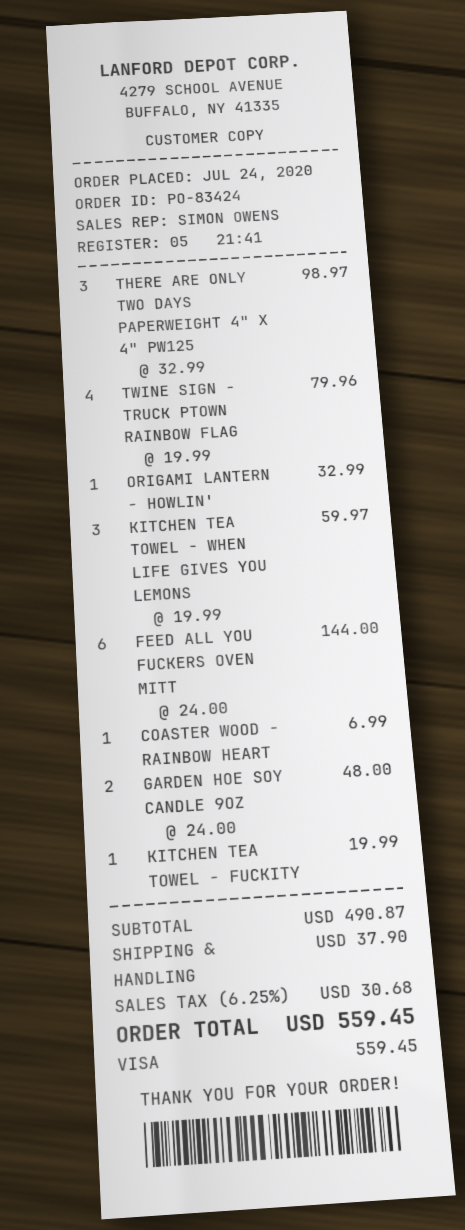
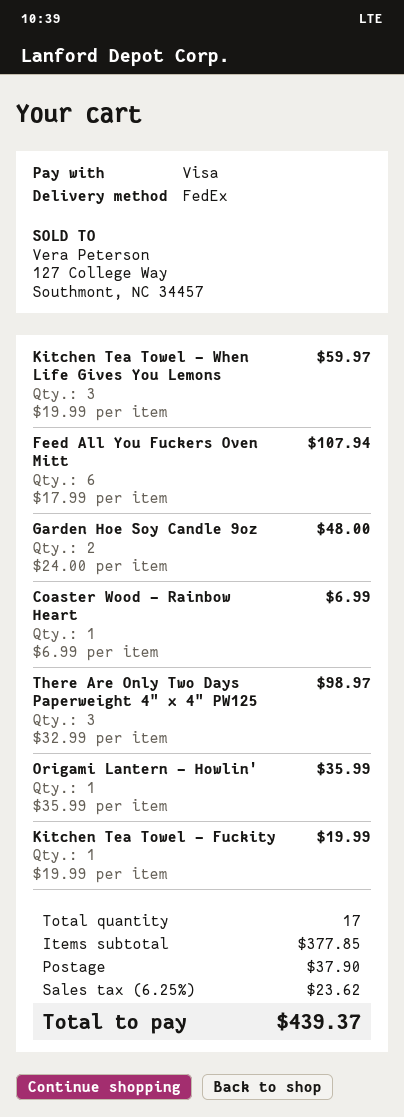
TWINE SIGN - TRUCK PTOWN RAINBOW FLAG: 4 x 19.99 = 79.96 -> none
ORIGAMI LANTERN - HOWLIN': 1 x 32.99 = 32.99 -> 1 x 35.99 = 35.99
FEED ALL YOU FUCKERS OVEN MITT: 6 x 24.00 = 144.00 -> 6 x 17.99 = 107.94
subtotal: 490.87 -> 377.85
tax: 6.25% = 30.68 -> 6.25% = 23.62
total: 559.45 -> 439.37

